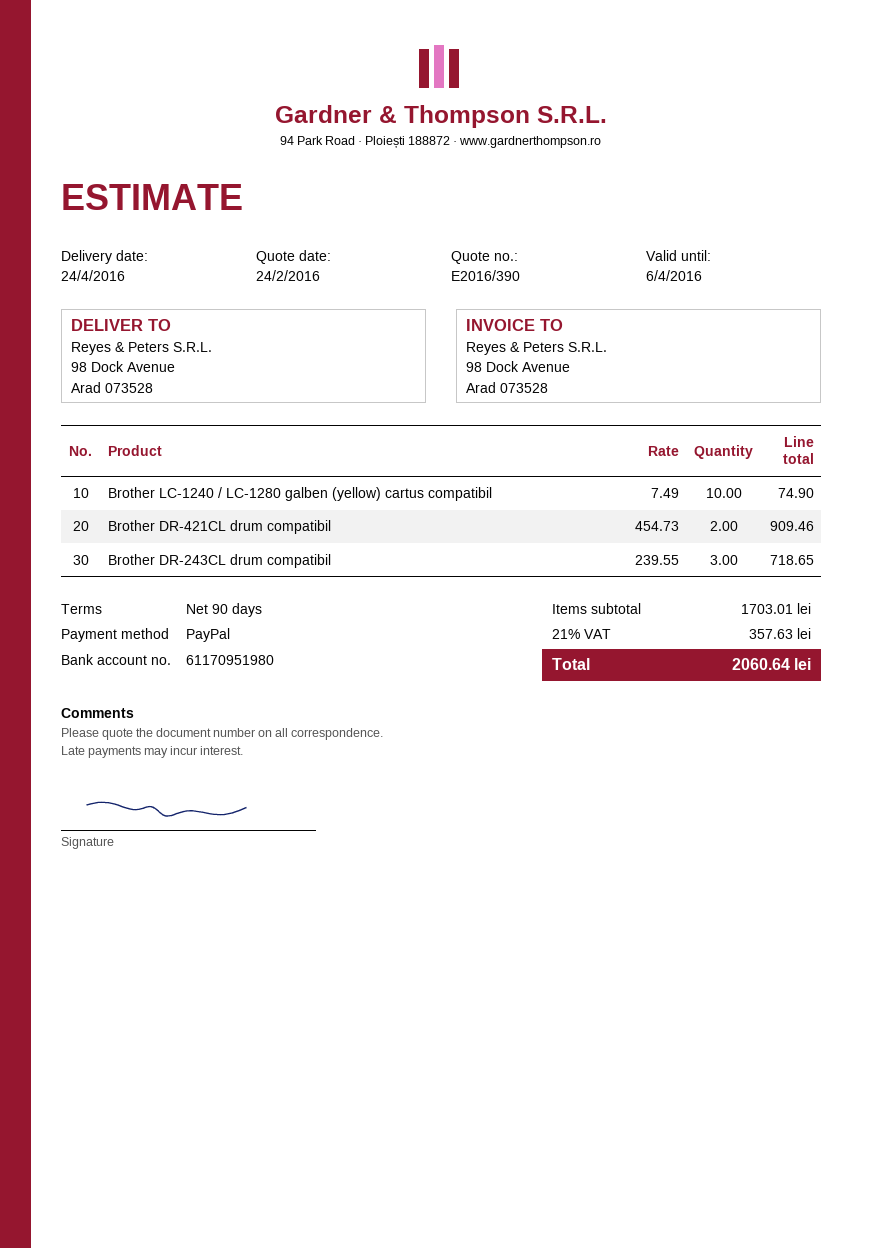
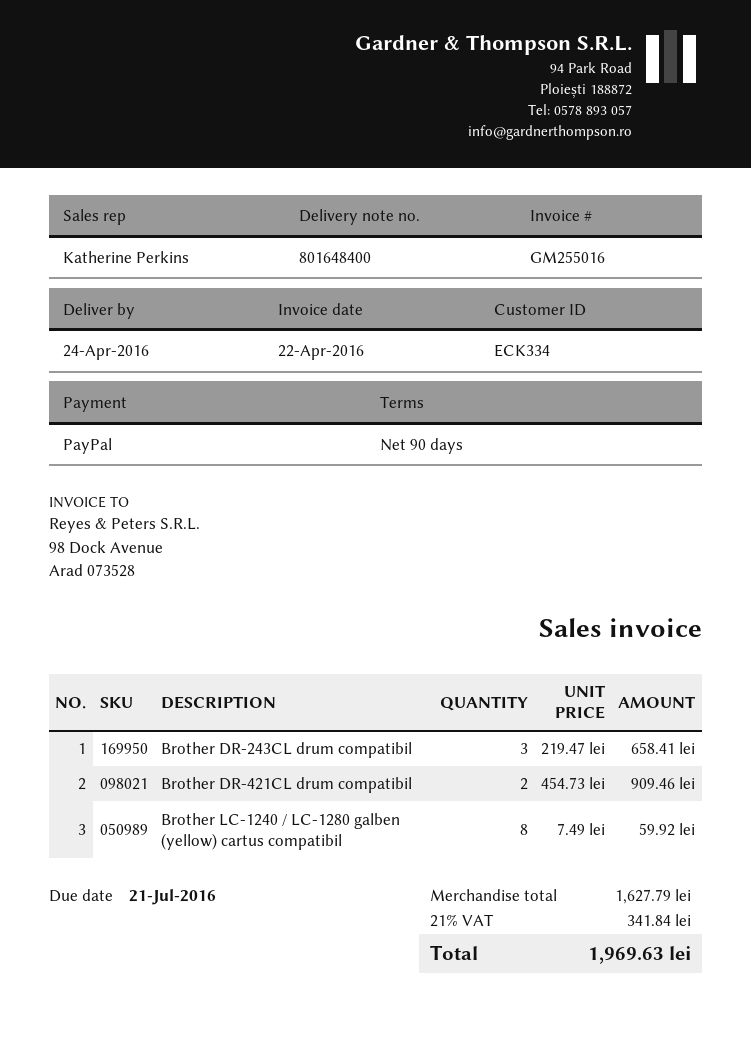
Brother LC-1240 / LC-1280 galben (yellow) cartus compatibil: 10 x 7.49 = 74.90 -> 8 x 7.49 = 59.92
Brother DR-243CL drum compatibil: 3 x 239.55 = 718.65 -> 3 x 219.47 = 658.41
subtotal: 1703.01 -> 1627.79
tax: 21% = 357.63 -> 21% = 341.84
total: 2060.64 -> 1969.63

